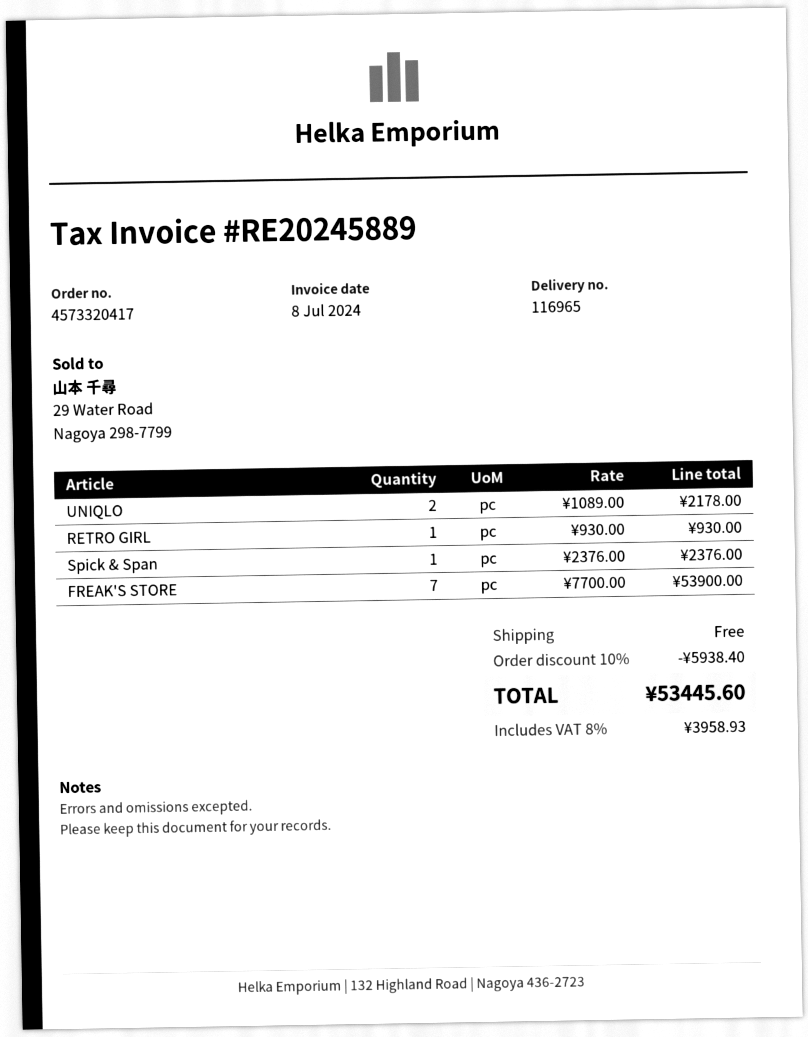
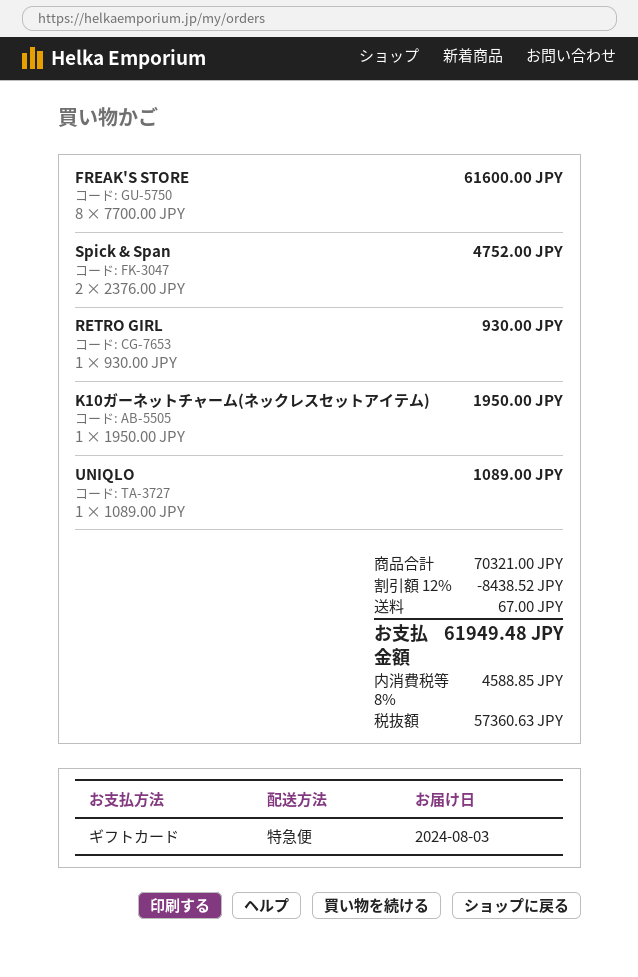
UNIQLO: 2 x 1089.00 = 2178.00 -> 1 x 1089.00 = 1089.00
Spick & Span: 1 x 2376.00 = 2376.00 -> 2 x 2376.00 = 4752.00
FREAK'S STORE: 7 x 7700.00 = 53900.00 -> 8 x 7700.00 = 61600.00
K10ガーネットチャーム(ネックレスセットアイテム): none -> 1 x 1950.00 = 1950.00
discount: 10% = 5938.40 -> 12% = 8438.52
shipping: 0.00 -> 67.00
tax: 8% = 3958.93 -> 8% = 4588.85
total: 53445.60 -> 61949.48

